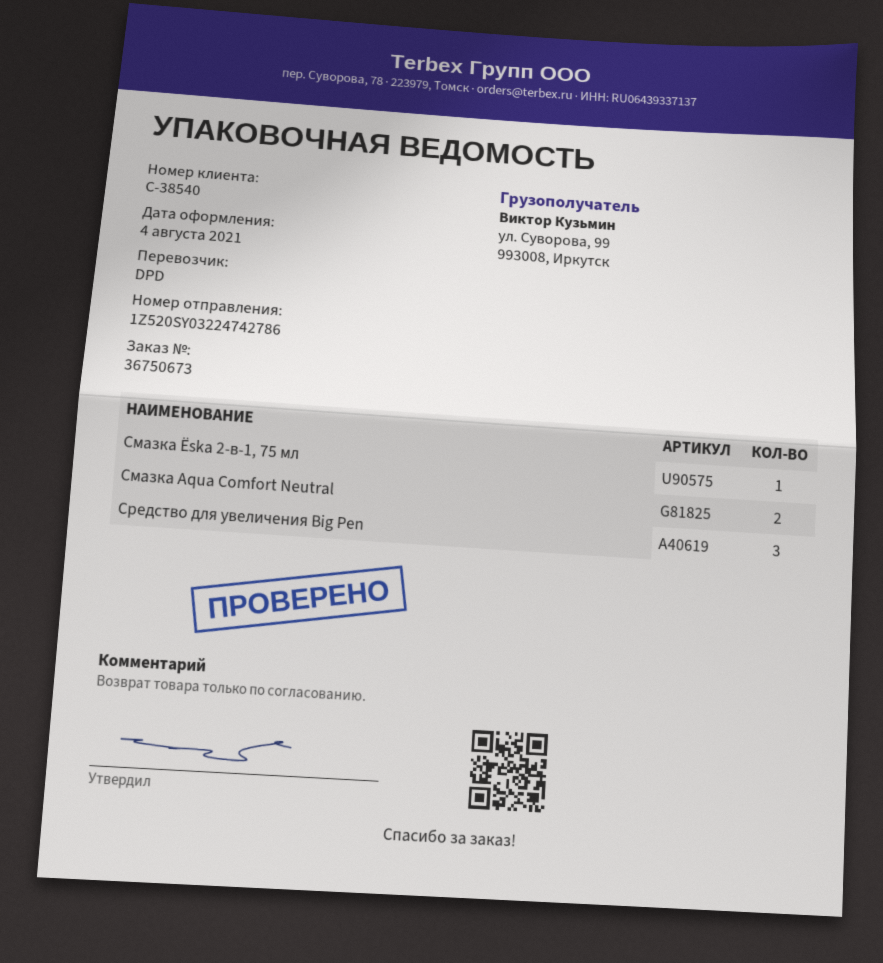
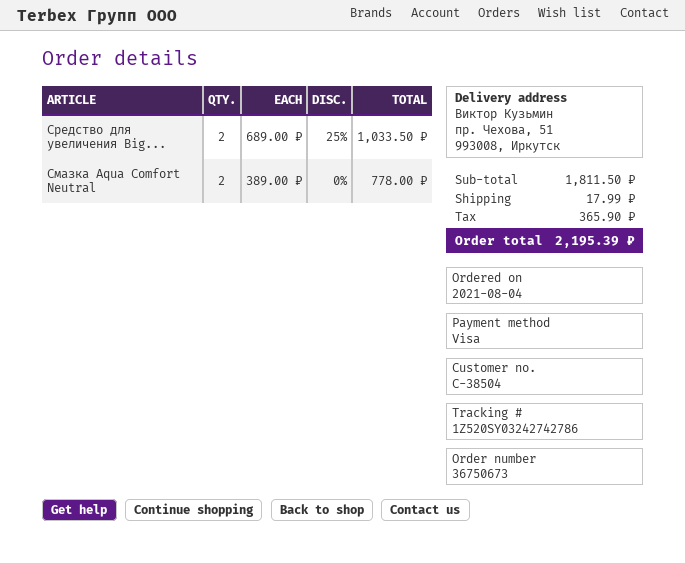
customer number: C-38540 -> C-38504
tracking number: 1Z520SY03224742786 -> 1Z520SY03242742786
ship to: ул. Суворова, 99, 993008, Иркутск -> пр. Чехова, 51, 993008, Иркутск
Смазка Ёska 2-в-1, 75 мл: 1 -> none
Средство для увеличения Big Pen: 3 -> 2

